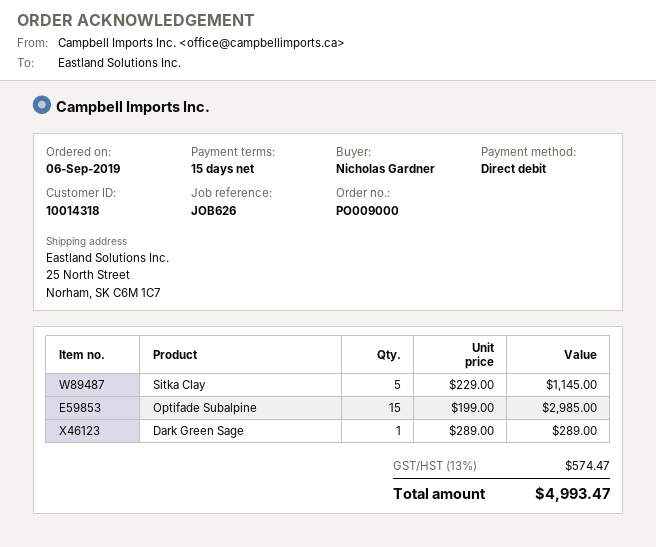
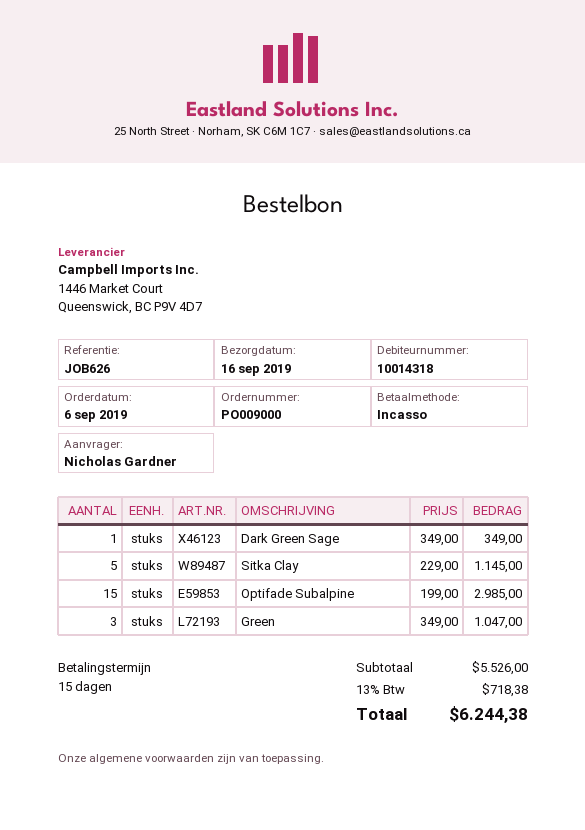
Dark Green Sage: 1 x 289.00 = 289.00 -> 1 x 349.00 = 349.00
Green: none -> 3 x 349.00 = 1047.00
tax: 13% = 574.47 -> 13% = 718.38
total: 4993.47 -> 6244.38

